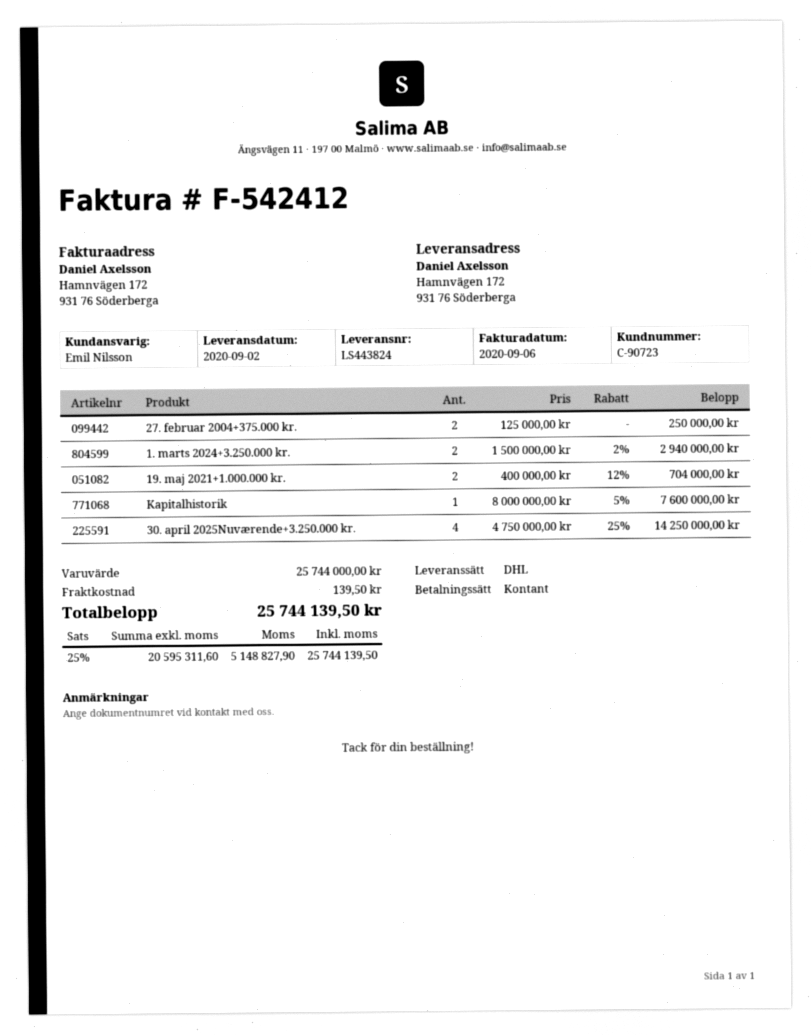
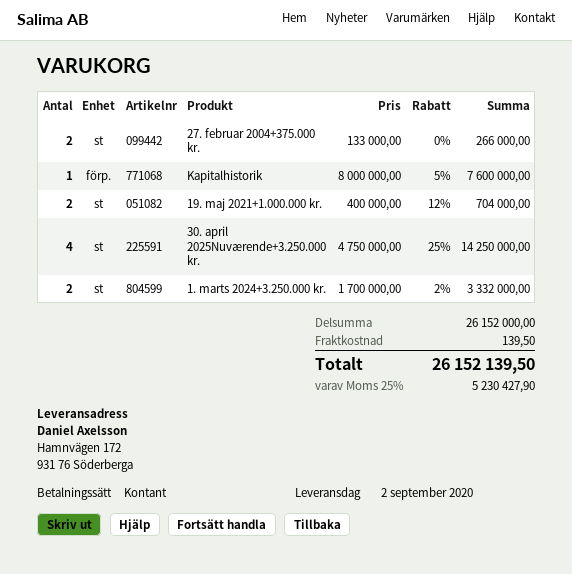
27. februar 2004+375.000 kr.: 2 x 125000.00 = 250000.00 -> 2 x 133000.00 = 266000.00
1. marts 2024+3.250.000 kr.: 2 x 1500000.00 - 2% = 2940000.00 -> 2 x 1700000.00 - 2% = 3332000.00
subtotal: 25744000.00 -> 26152000.00
tax: 25% = 5148827.90 -> 25% = 5230427.90
total: 25744139.50 -> 26152139.50

